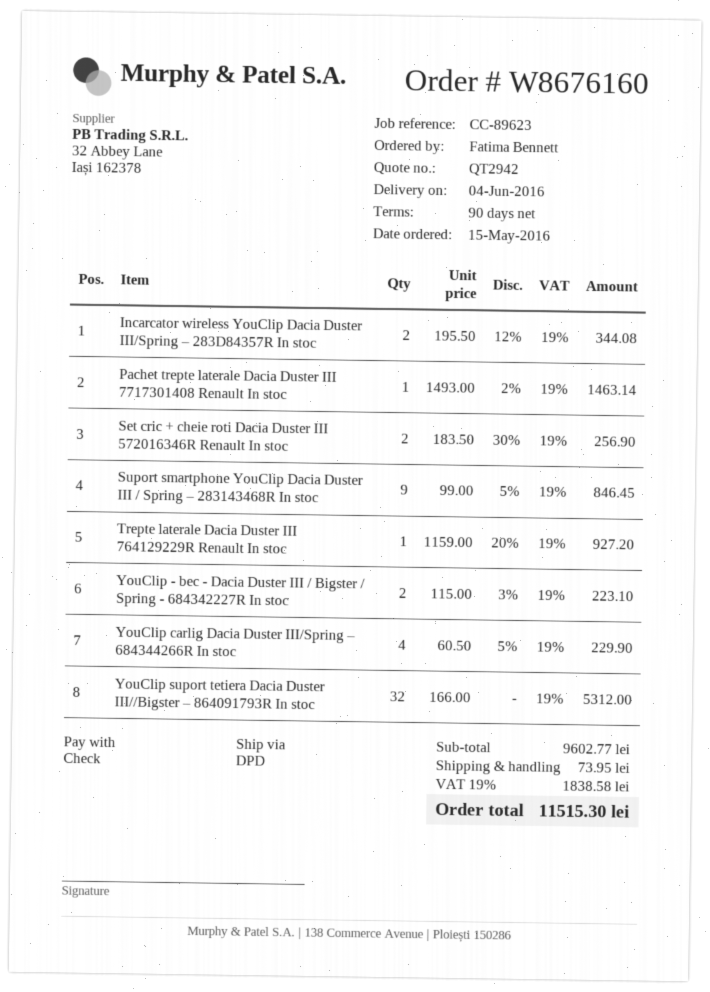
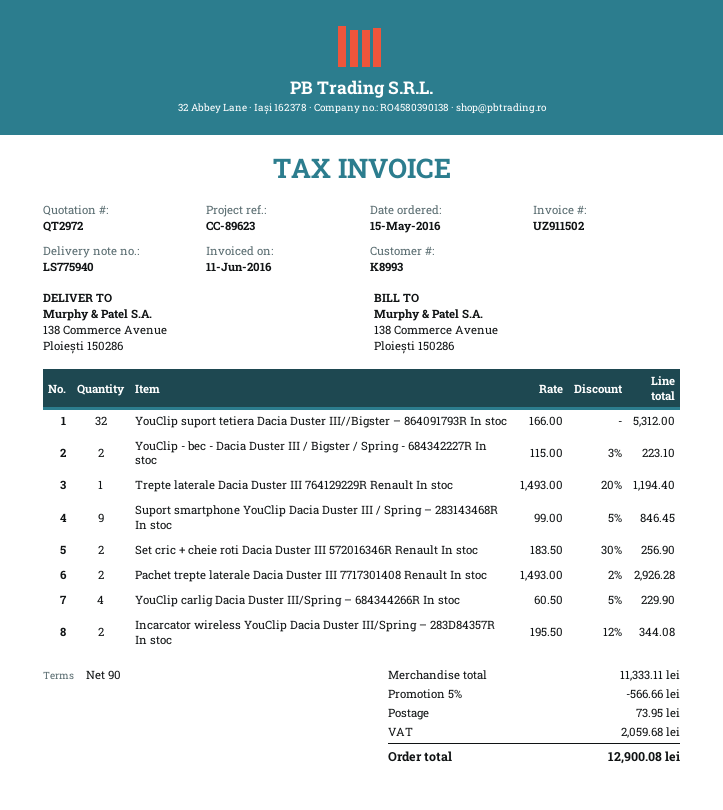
quote number: QT2942 -> QT2972
Pachet trepte laterale Dacia Duster III 7717301408 Renault In stoc: 1 x 1493.00 - 2% = 1463.14 -> 2 x 1493.00 - 2% = 2926.28
Trepte laterale Dacia Duster III 764129229R Renault In stoc: 1 x 1159.00 - 20% = 927.20 -> 1 x 1493.00 - 20% = 1194.40
subtotal: 9602.77 -> 11333.11
discount: none -> 5% = 566.66
tax: 1838.58 -> 2059.68
total: 11515.30 -> 12900.08

